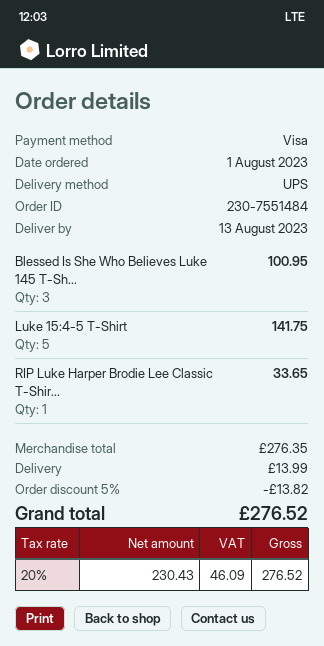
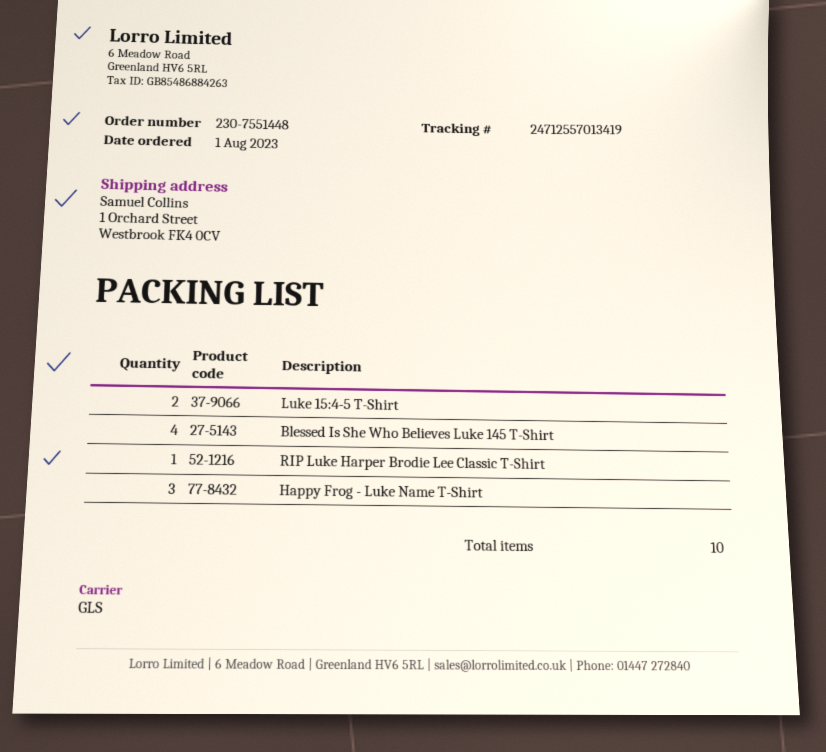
order number: 230-7551484 -> 230-7551448
shipping method: UPS -> GLS
Blessed Is She Who Believes Luke 145 T-Sh...: 3 -> 4
Luke 15:4-5 T-Shirt: 5 -> 2
Happy Frog - Luke Name T-Shirt: none -> 3

